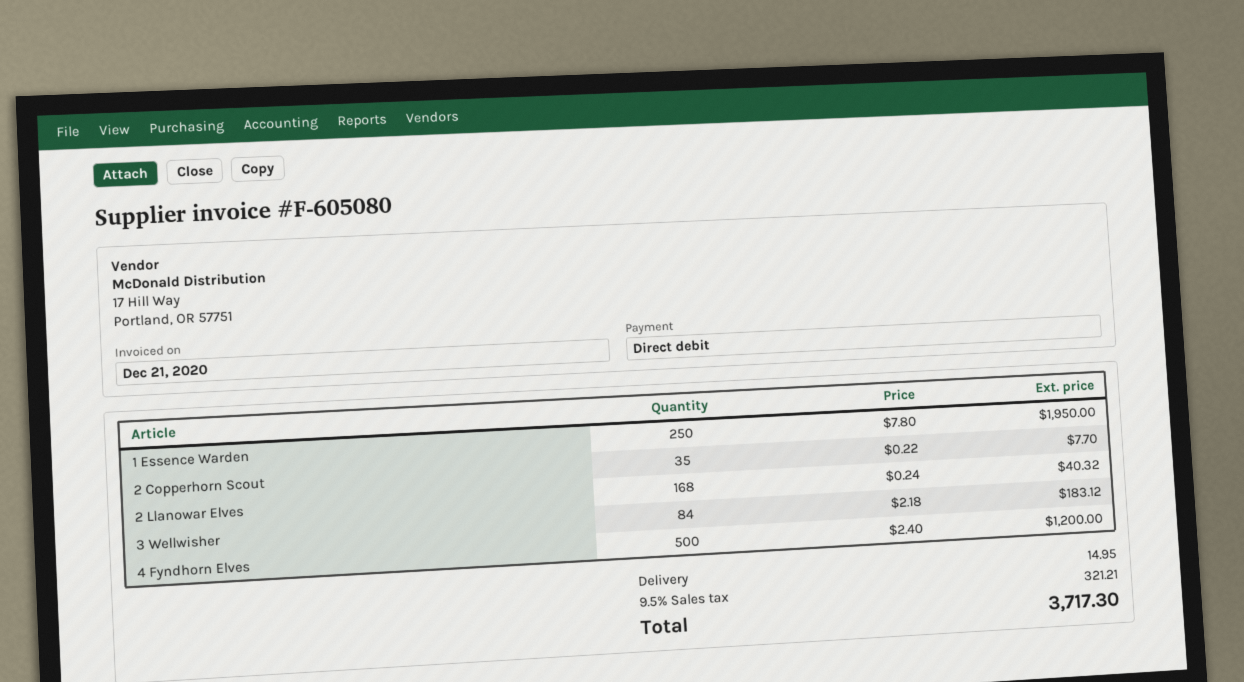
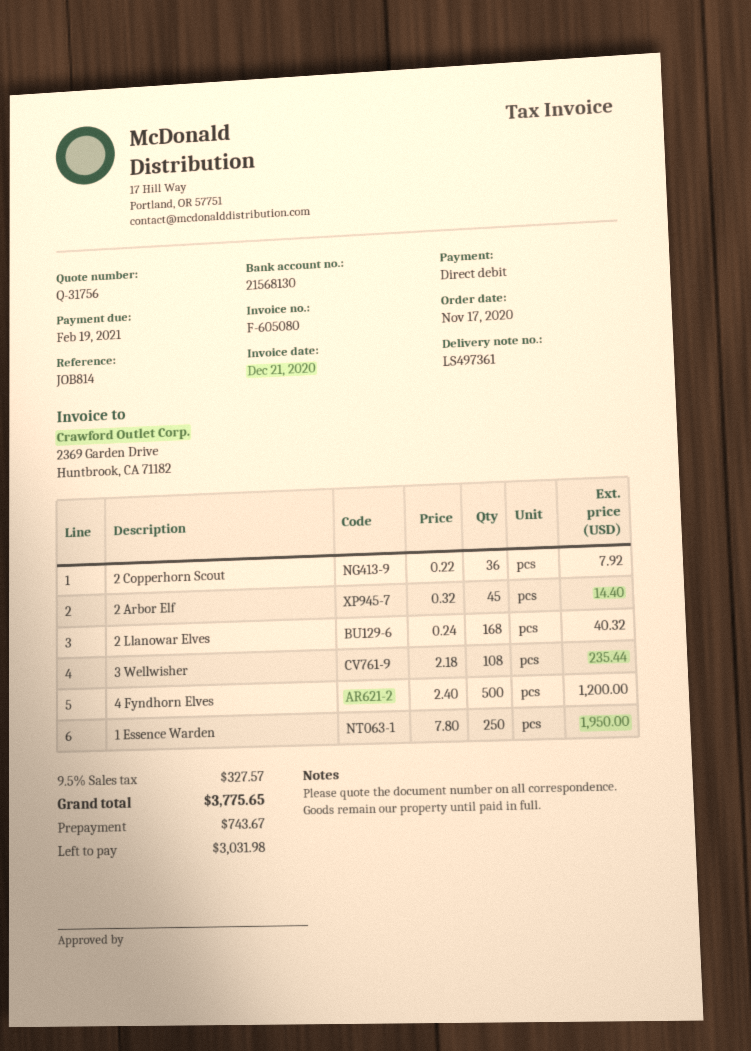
2 Copperhorn Scout: 35 x 0.22 = 7.70 -> 36 x 0.22 = 7.92
3 Wellwisher: 84 x 2.18 = 183.12 -> 108 x 2.18 = 235.44
2 Arbor Elf: none -> 45 x 0.32 = 14.40
shipping: 14.95 -> none
tax: 9.5% = 321.21 -> 9.5% = 327.57
total: 3717.30 -> 3775.65

